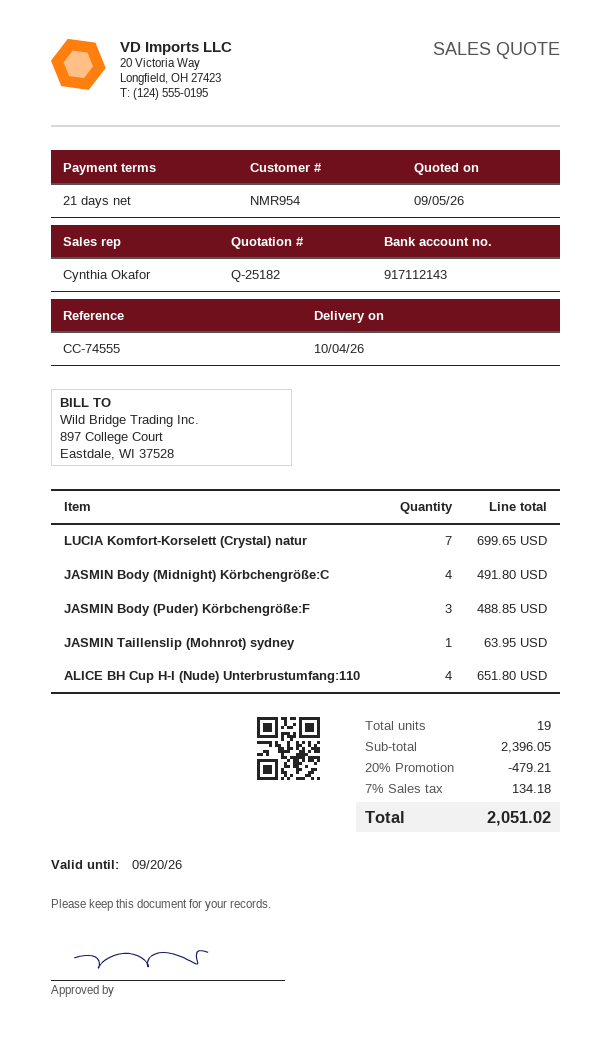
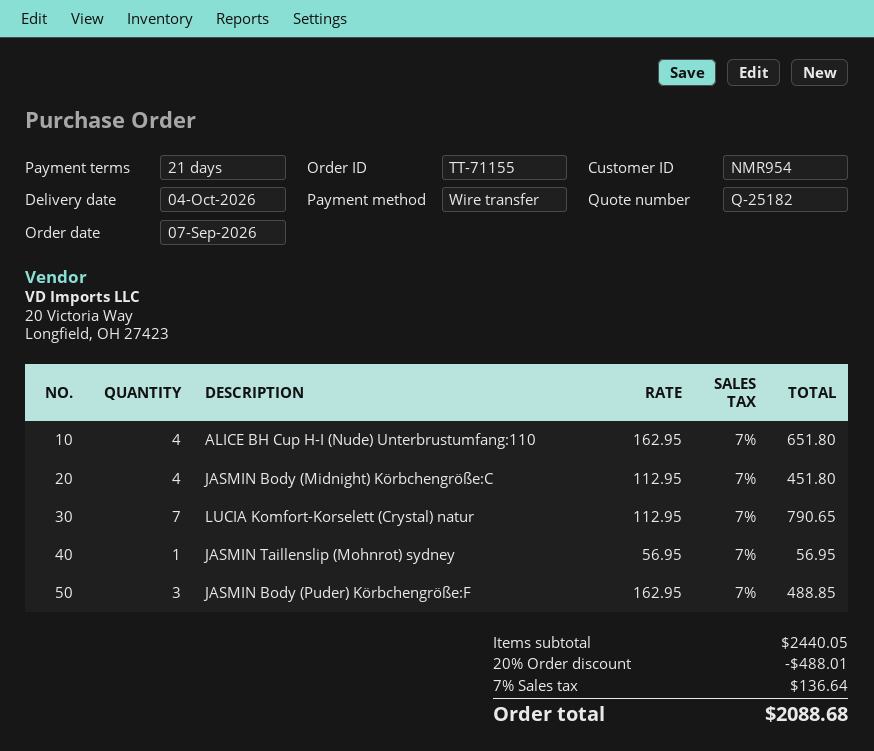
LUCIA Komfort-Korselett (Crystal) natur: 7 for 699.65 -> 7 for 790.65
JASMIN Body (Midnight) Körbchengröße:C: 4 for 491.80 -> 4 for 451.80
JASMIN Taillenslip (Mohnrot) sydney: 1 for 63.95 -> 1 for 56.95
subtotal: 2396.05 -> 2440.05
discount: 20% = 479.21 -> 20% = 488.01
tax: 7% = 134.18 -> 7% = 136.64
total: 2051.02 -> 2088.68

